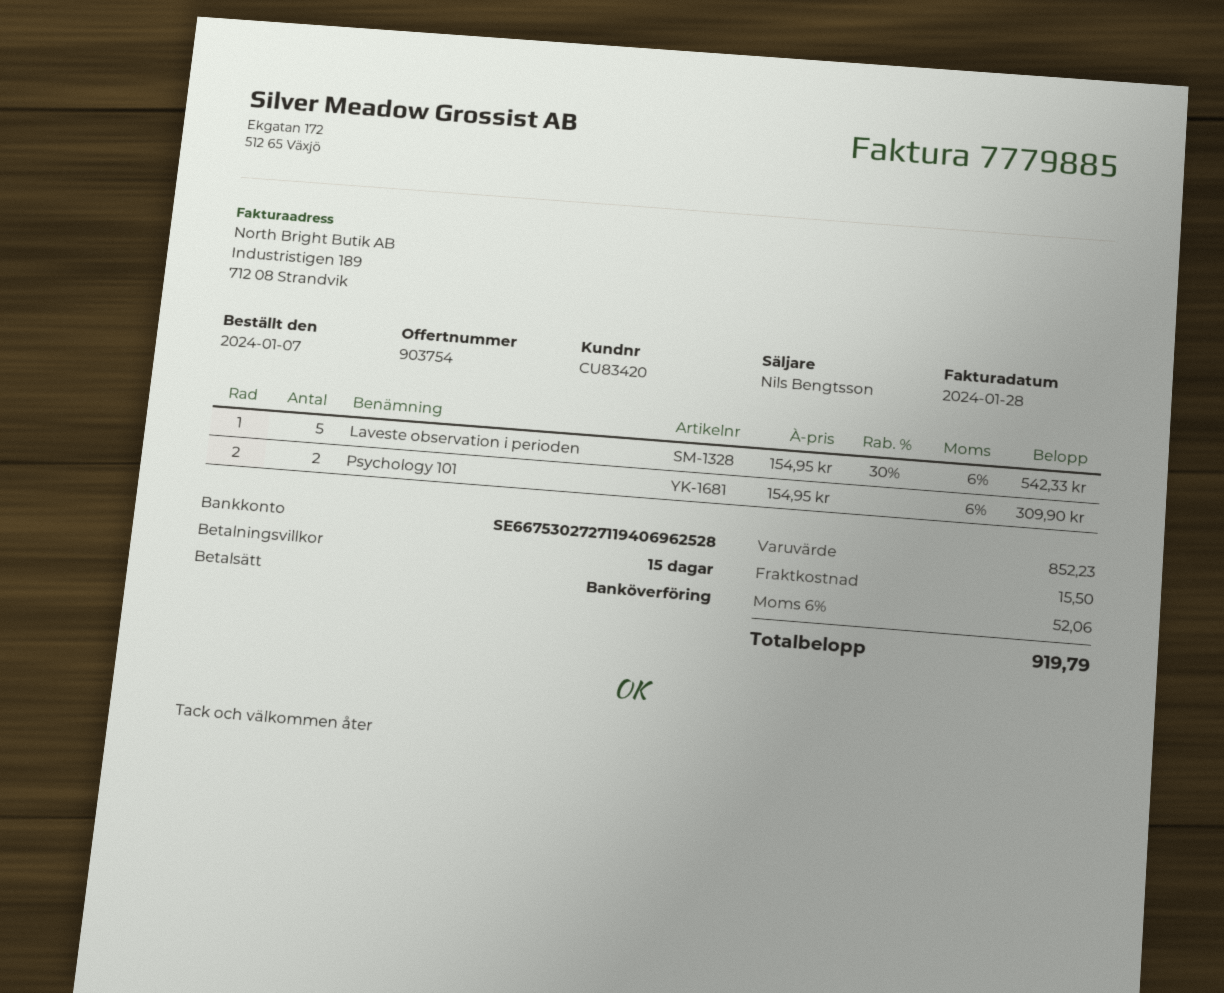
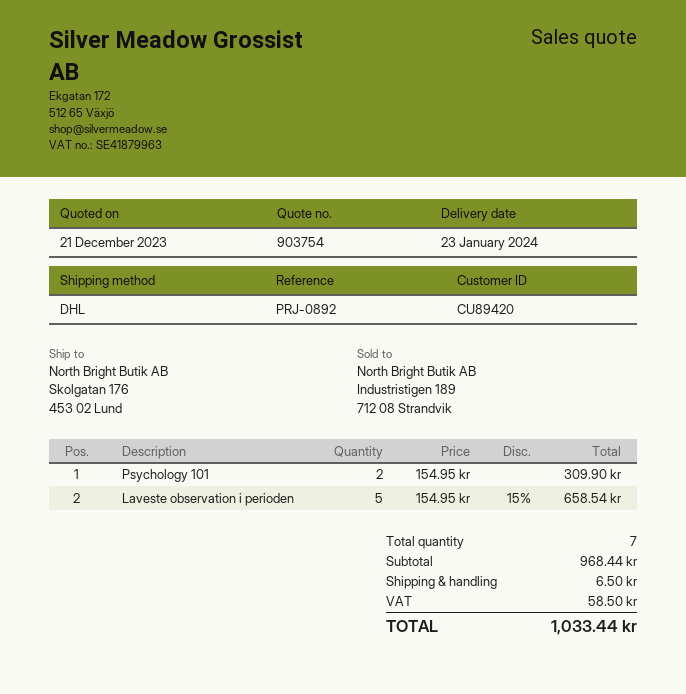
customer number: CU83420 -> CU89420
Laveste observation i perioden: 5 x 154.95 - 30% = 542.33 -> 5 x 154.95 - 15% = 658.54
subtotal: 852.23 -> 968.44
shipping: 15.50 -> 6.50
tax: 52.06 -> 58.50
total: 919.79 -> 1033.44

